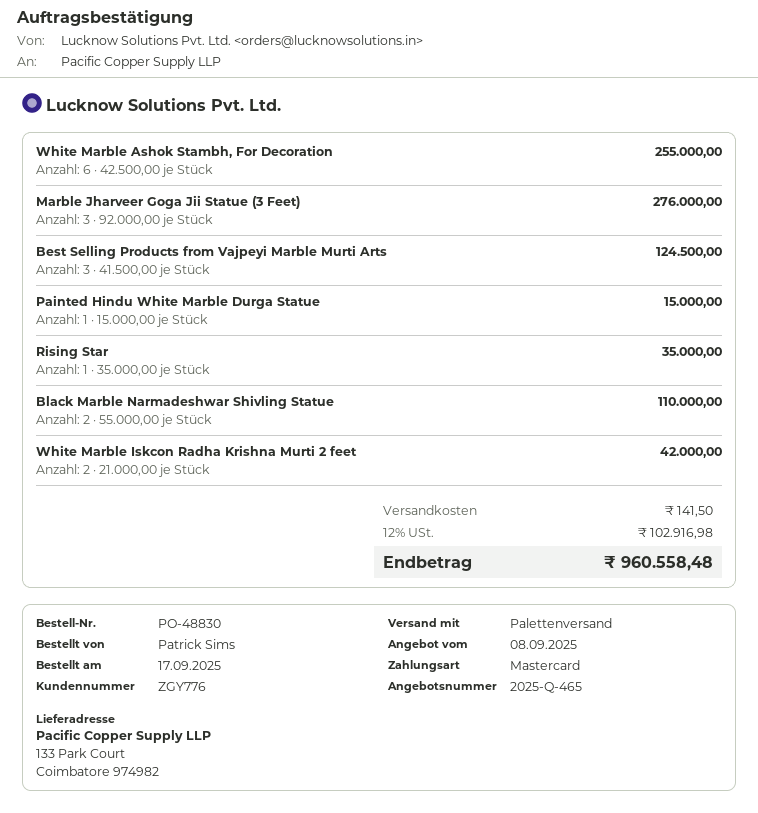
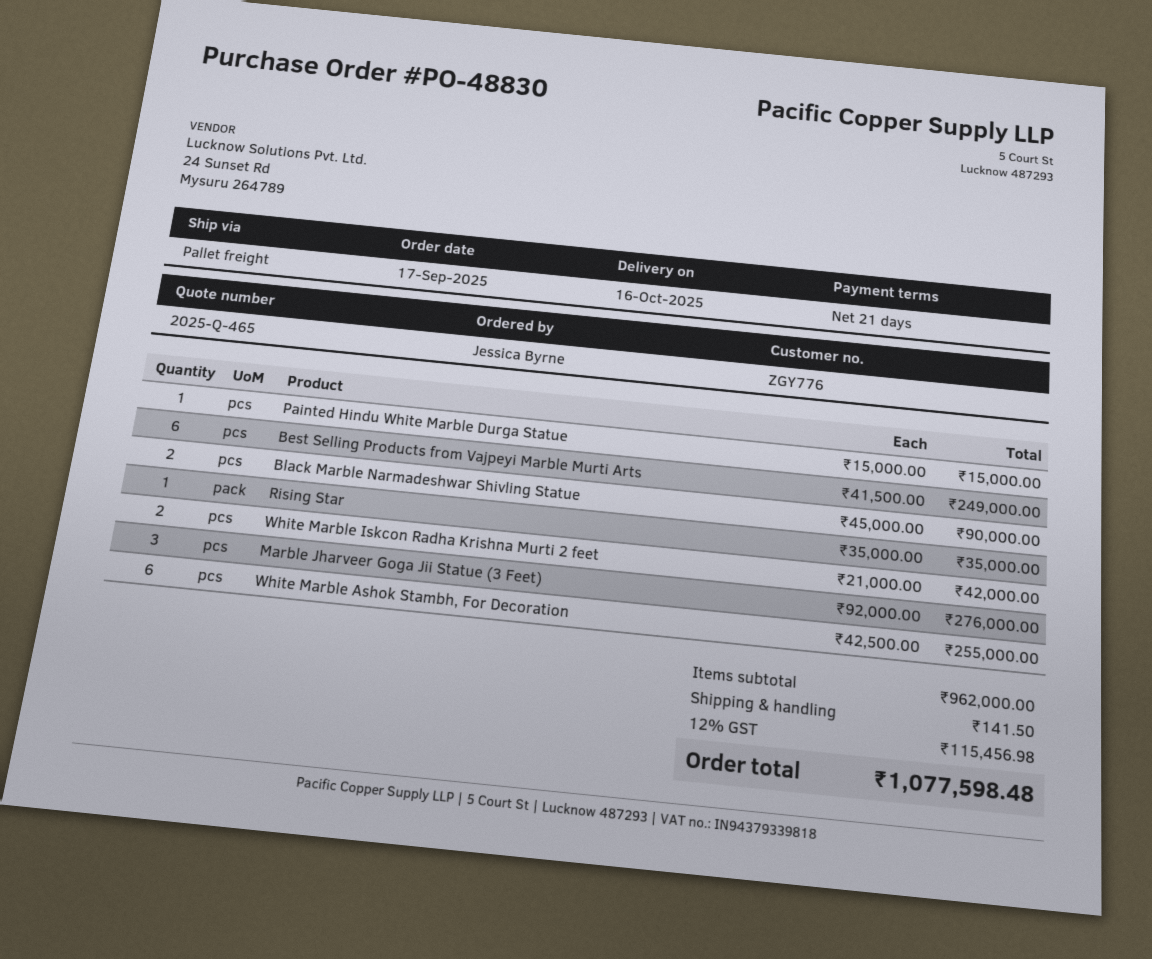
ordered by: Patrick Sims -> Jessica Byrne
Best Selling Products from Vajpeyi Marble Murti Arts: 3 x 41500.00 = 124500.00 -> 6 x 41500.00 = 249000.00
Black Marble Narmadeshwar Shivling Statue: 2 x 55000.00 = 110000.00 -> 2 x 45000.00 = 90000.00
tax: 12% = 102916.98 -> 12% = 115456.98
total: 960558.48 -> 1077598.48

